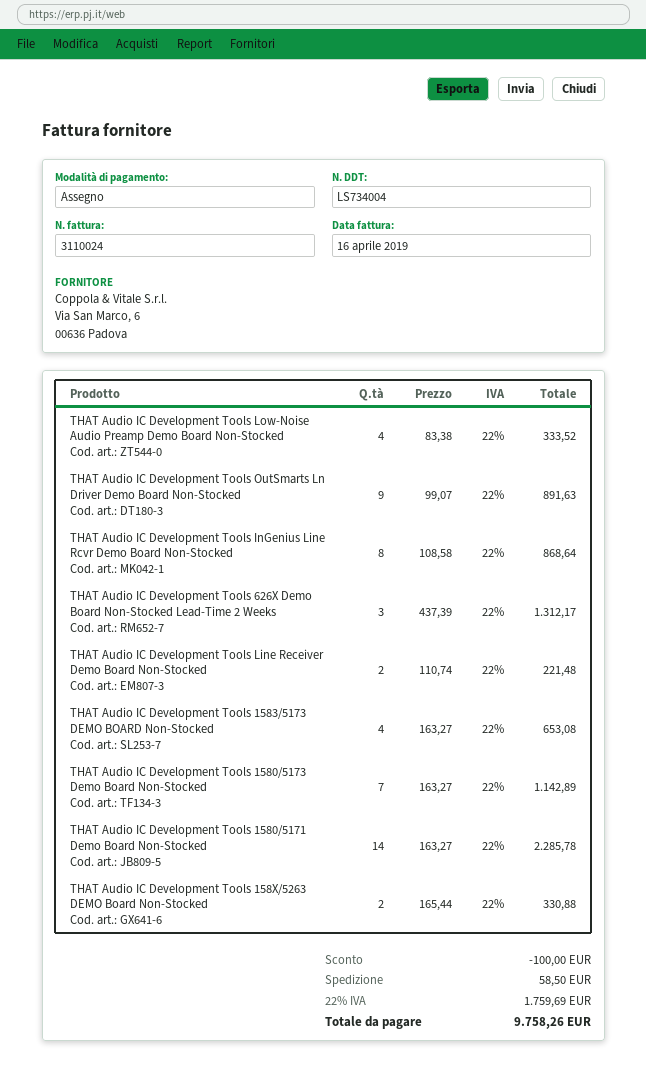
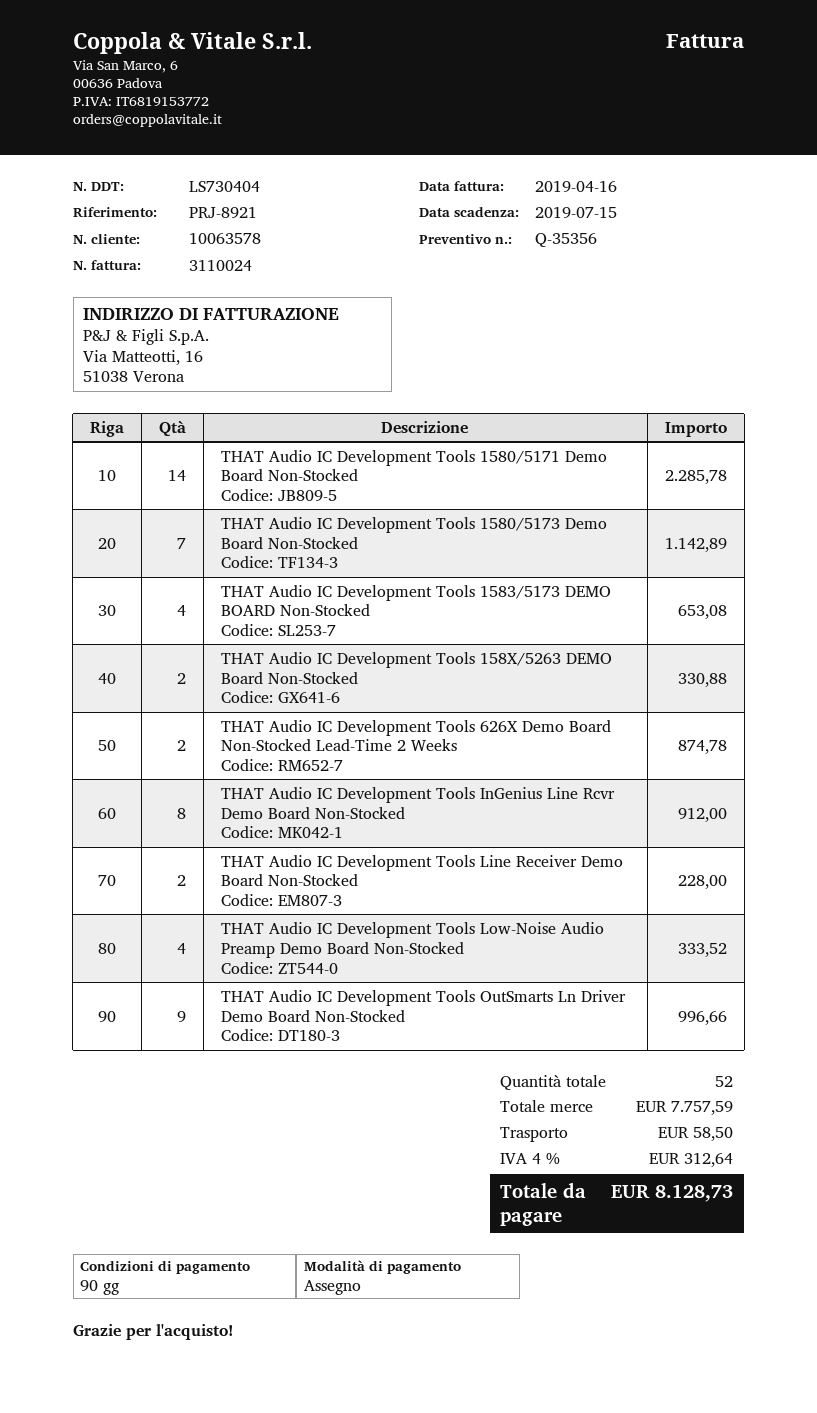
delivery note number: LS734004 -> LS730404
THAT Audio IC Development Tools OutSmarts Ln Driver Demo Board Non-Stocked: 9 for 891.63 -> 9 for 996.66
THAT Audio IC Development Tools InGenius Line Rcvr Demo Board Non-Stocked: 8 for 868.64 -> 8 for 912.00
THAT Audio IC Development Tools 626X Demo Board Non-Stocked Lead-Time 2 Weeks: 3 for 1312.17 -> 2 for 874.78
THAT Audio IC Development Tools Line Receiver Demo Board Non-Stocked: 2 for 221.48 -> 2 for 228.00
discount: 100.00 -> none
tax: 22% = 1759.69 -> 4% = 312.64
total: 9758.26 -> 8128.73

